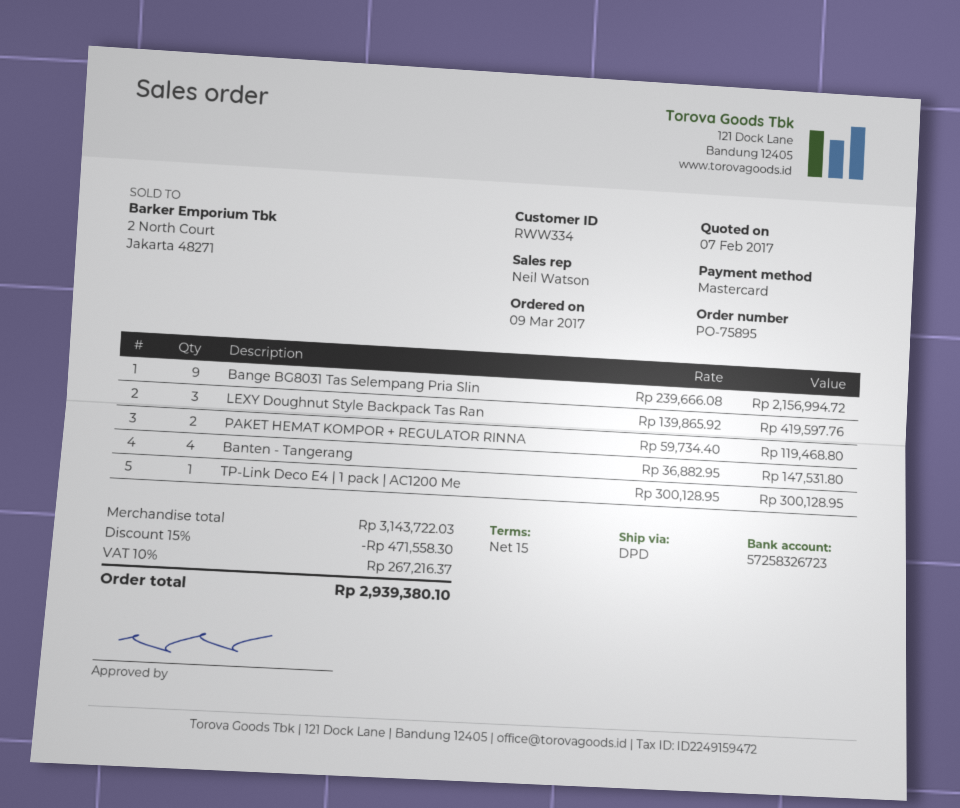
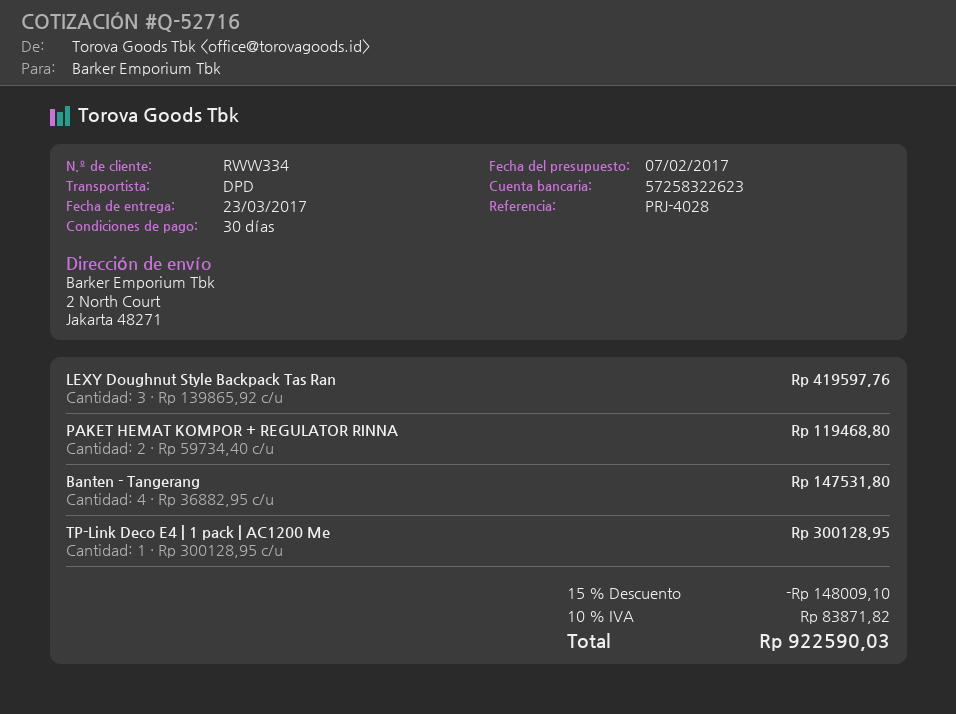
payment terms: 15 days -> 30 days
bank account: 57258326723 -> 57258322623
Bange BG8031 Tas Selempang Pria Slin: 9 x 239666.08 = 2156994.72 -> none
discount: 15% = 471558.30 -> 15% = 148009.10
tax: 10% = 267216.37 -> 10% = 83871.82
total: 2939380.10 -> 922590.03

